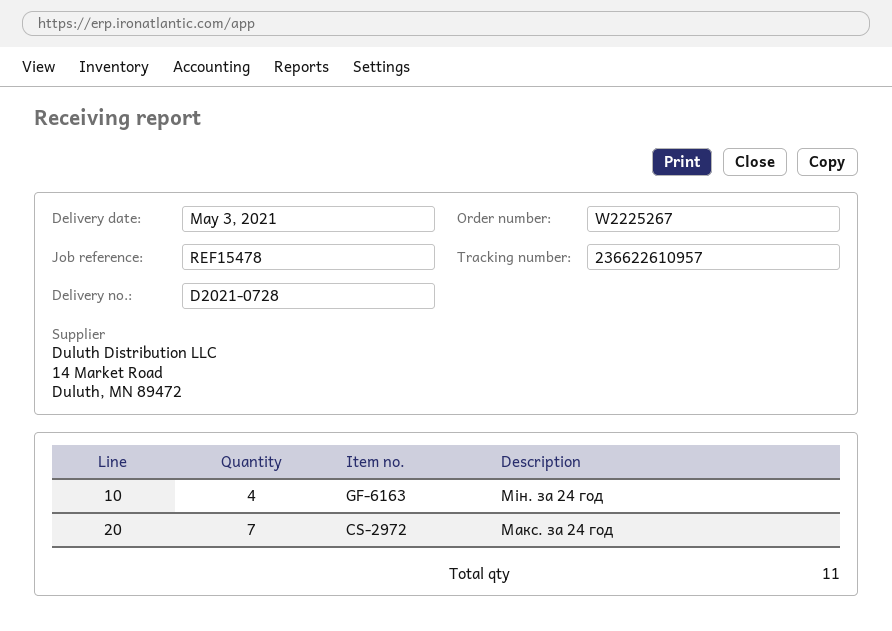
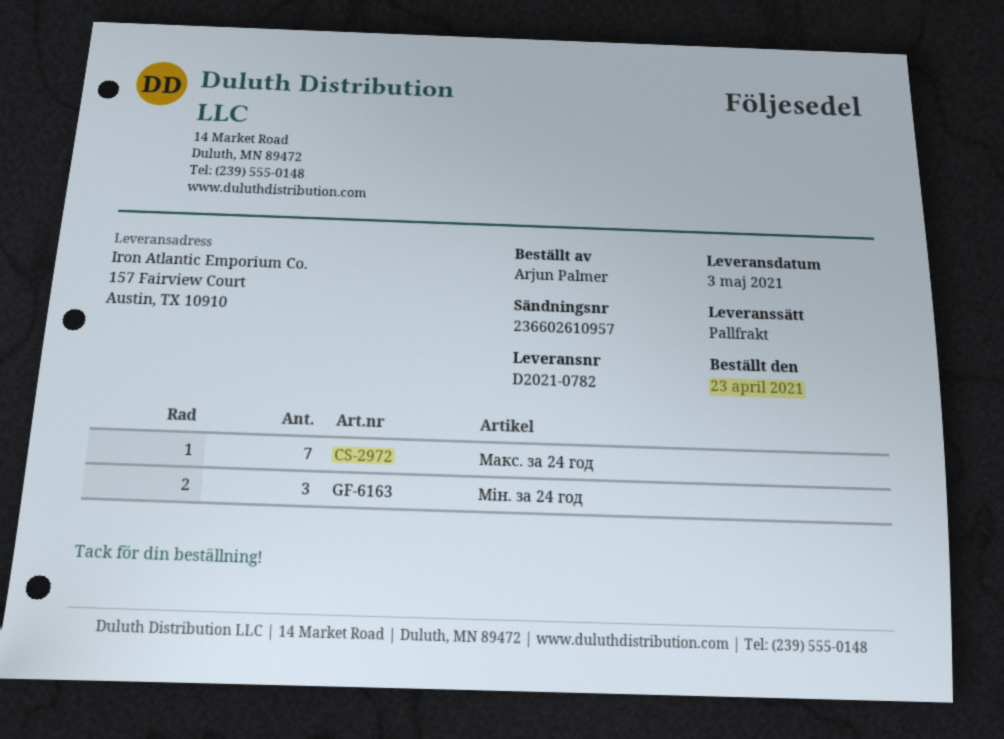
delivery note number: D2021-0728 -> D2021-0782
tracking number: 236622610957 -> 236602610957
Мін. за 24 год: 4 -> 3

